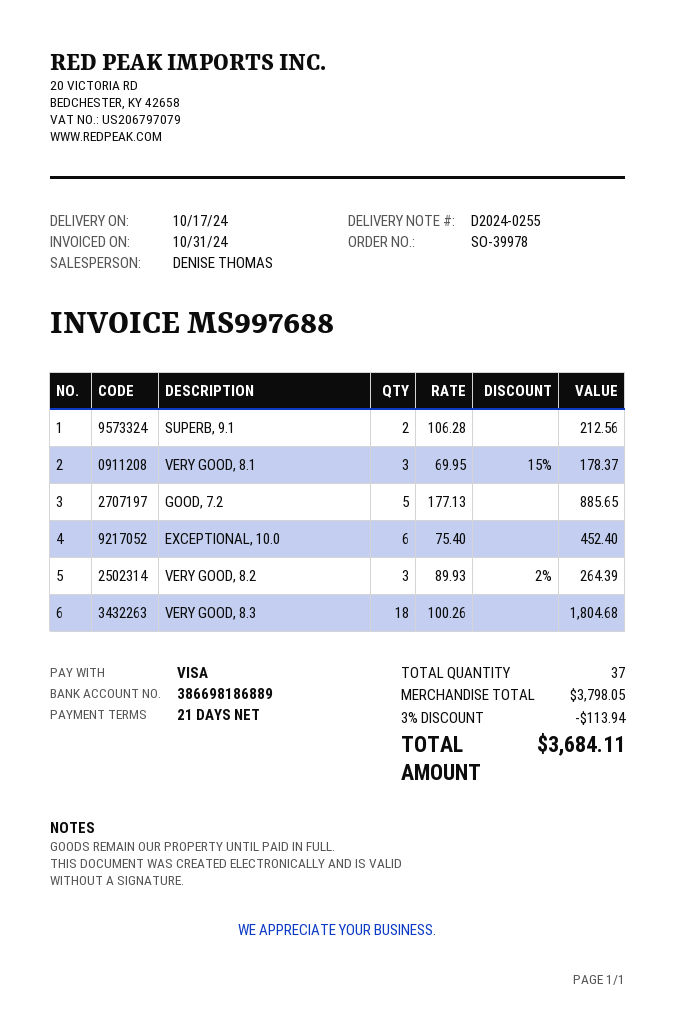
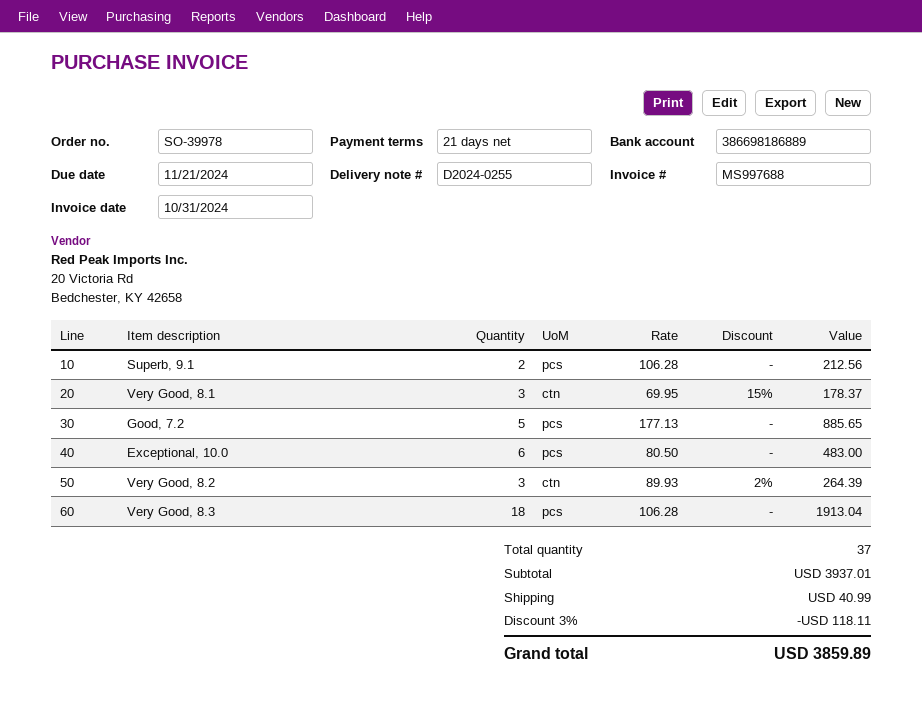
EXCEPTIONAL, 10.0: 6 x 75.40 = 452.40 -> 6 x 80.50 = 483.00
VERY GOOD, 8.3: 18 x 100.26 = 1804.68 -> 18 x 106.28 = 1913.04
subtotal: 3798.05 -> 3937.01
discount: 3% = 113.94 -> 3% = 118.11
shipping: none -> 40.99
total: 3684.11 -> 3859.89

